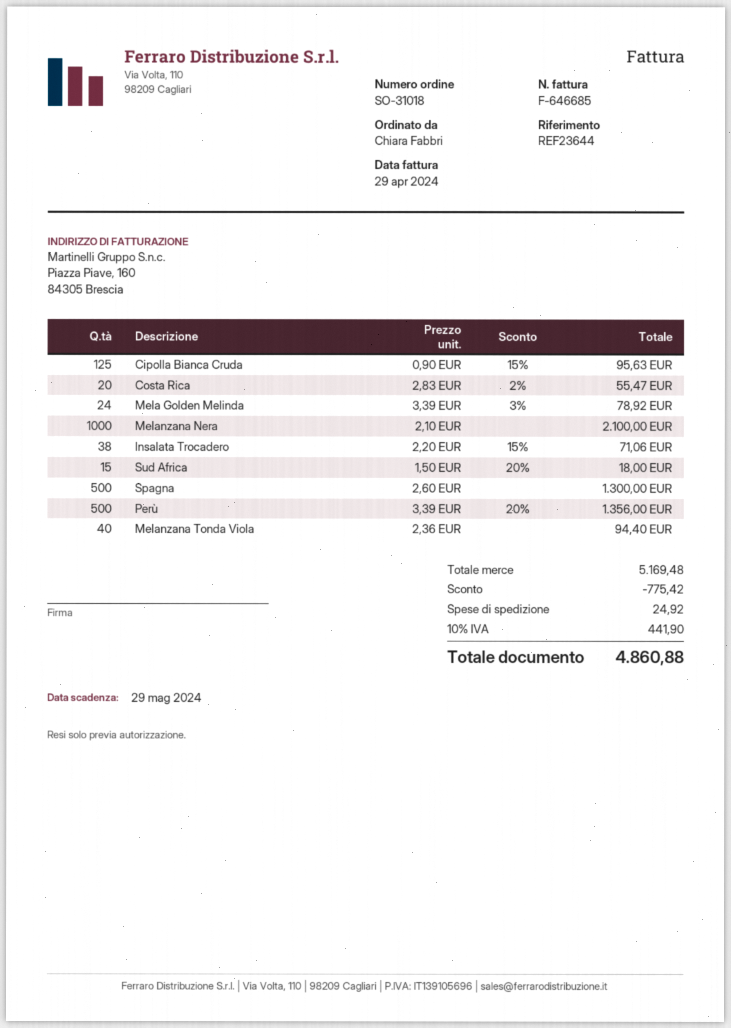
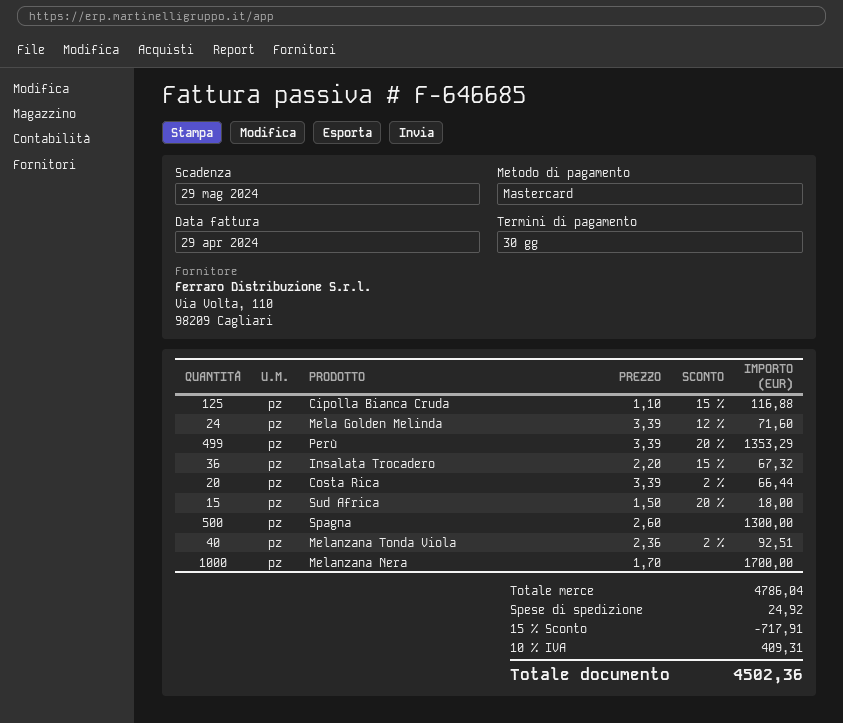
Cipolla Bianca Cruda: 125 x 0.90 - 15% = 95.63 -> 125 x 1.10 - 15% = 116.88
Costa Rica: 20 x 2.83 - 2% = 55.47 -> 20 x 3.39 - 2% = 66.44
Mela Golden Melinda: 24 x 3.39 - 3% = 78.92 -> 24 x 3.39 - 12% = 71.60
Melanzana Nera: 1000 x 2.10 = 2100.00 -> 1000 x 1.70 = 1700.00
Insalata Trocadero: 38 x 2.20 - 15% = 71.06 -> 36 x 2.20 - 15% = 67.32
Perù: 500 x 3.39 - 20% = 1356.00 -> 499 x 3.39 - 20% = 1353.29
Melanzana Tonda Viola: 40 x 2.36 = 94.40 -> 40 x 2.36 - 2% = 92.51
subtotal: 5169.48 -> 4786.04
discount: 775.42 -> 717.91
tax: 10% = 441.90 -> 10% = 409.31
total: 4860.88 -> 4502.36

